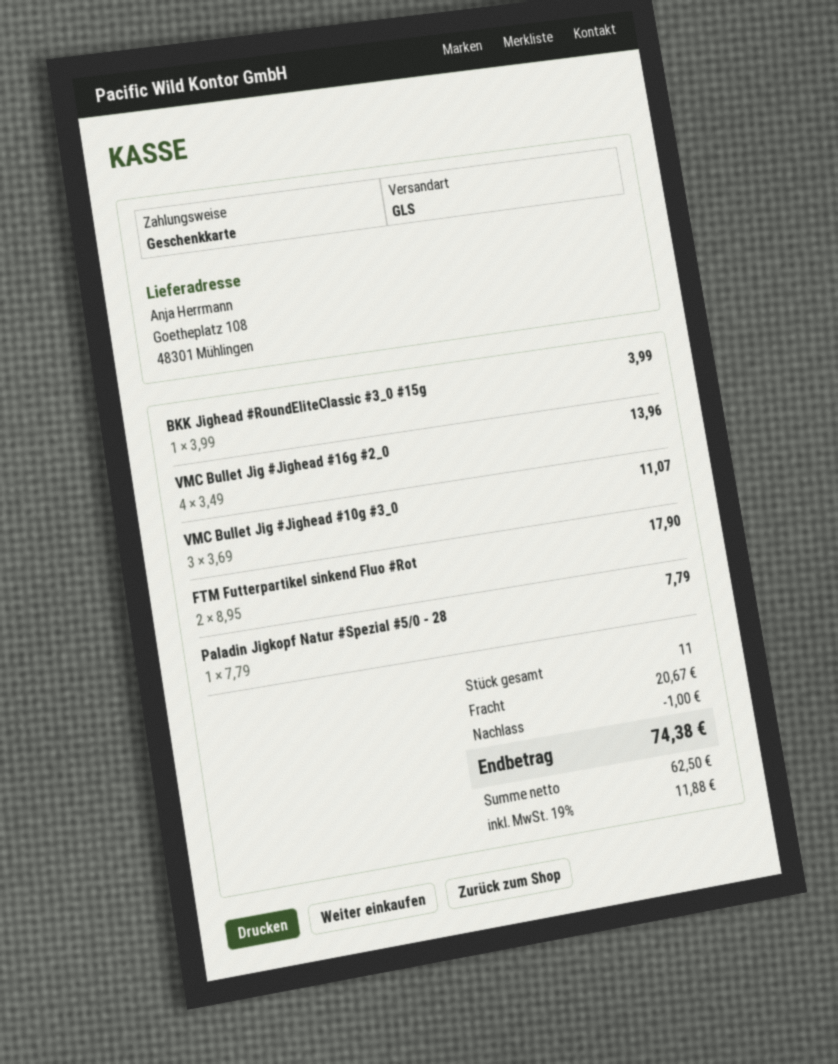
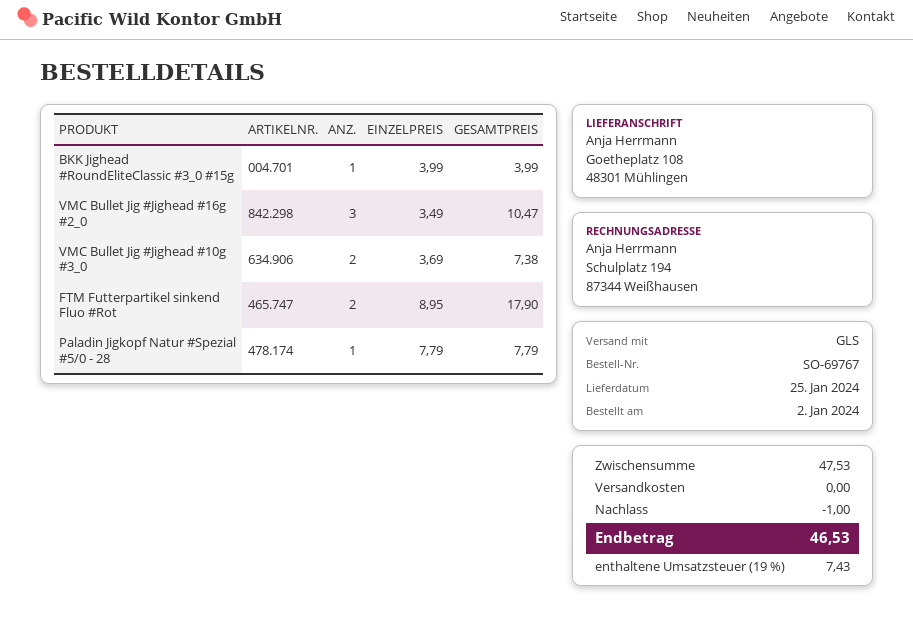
VMC Bullet Jig #Jighead #16g #2_0: 4 x 3.49 = 13.96 -> 3 x 3.49 = 10.47
VMC Bullet Jig #Jighead #10g #3_0: 3 x 3.69 = 11.07 -> 2 x 3.69 = 7.38
shipping: 20.67 -> 0.00
tax: 19% = 11.88 -> 19% = 7.43
total: 74.38 -> 46.53

